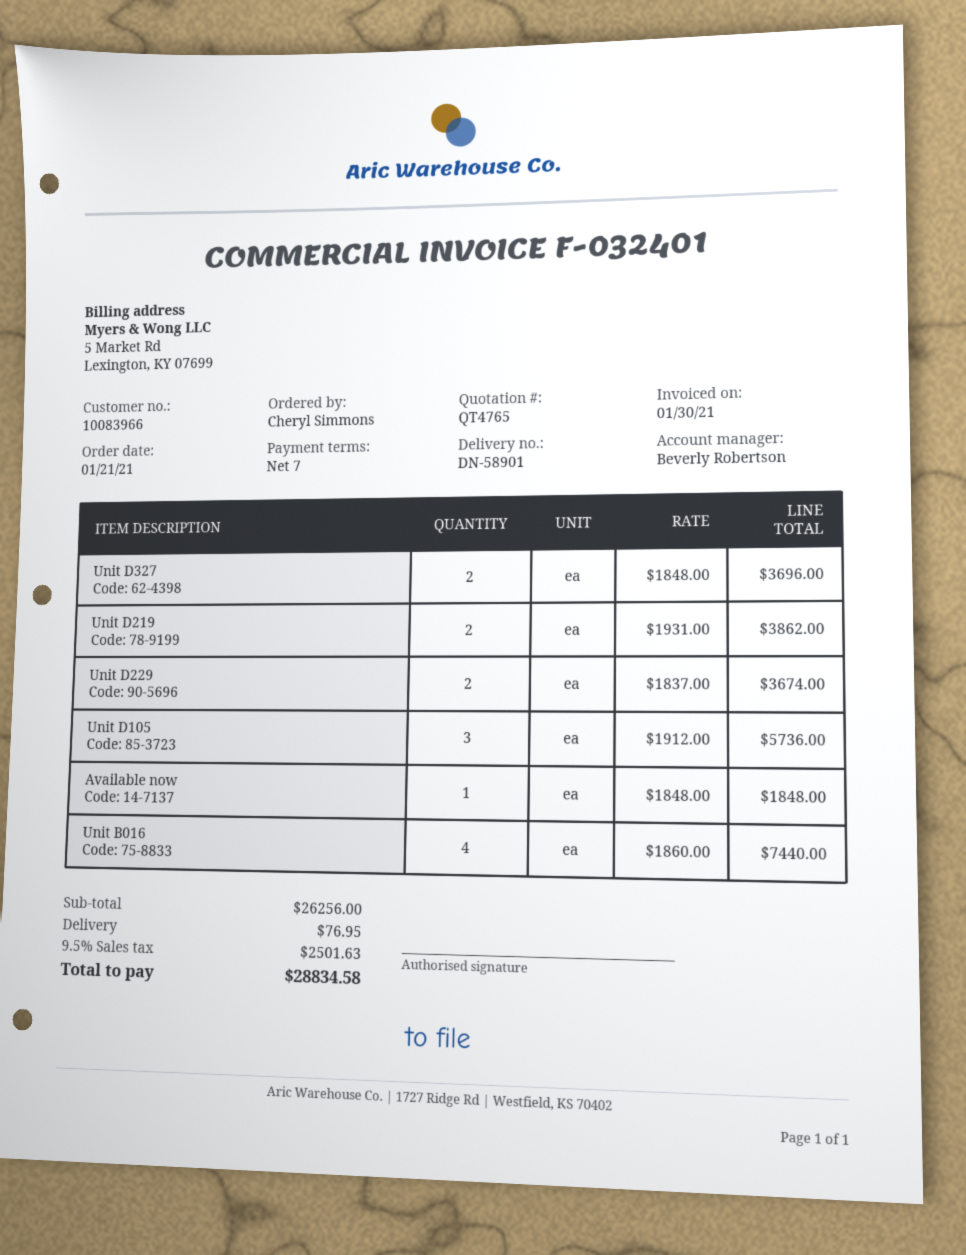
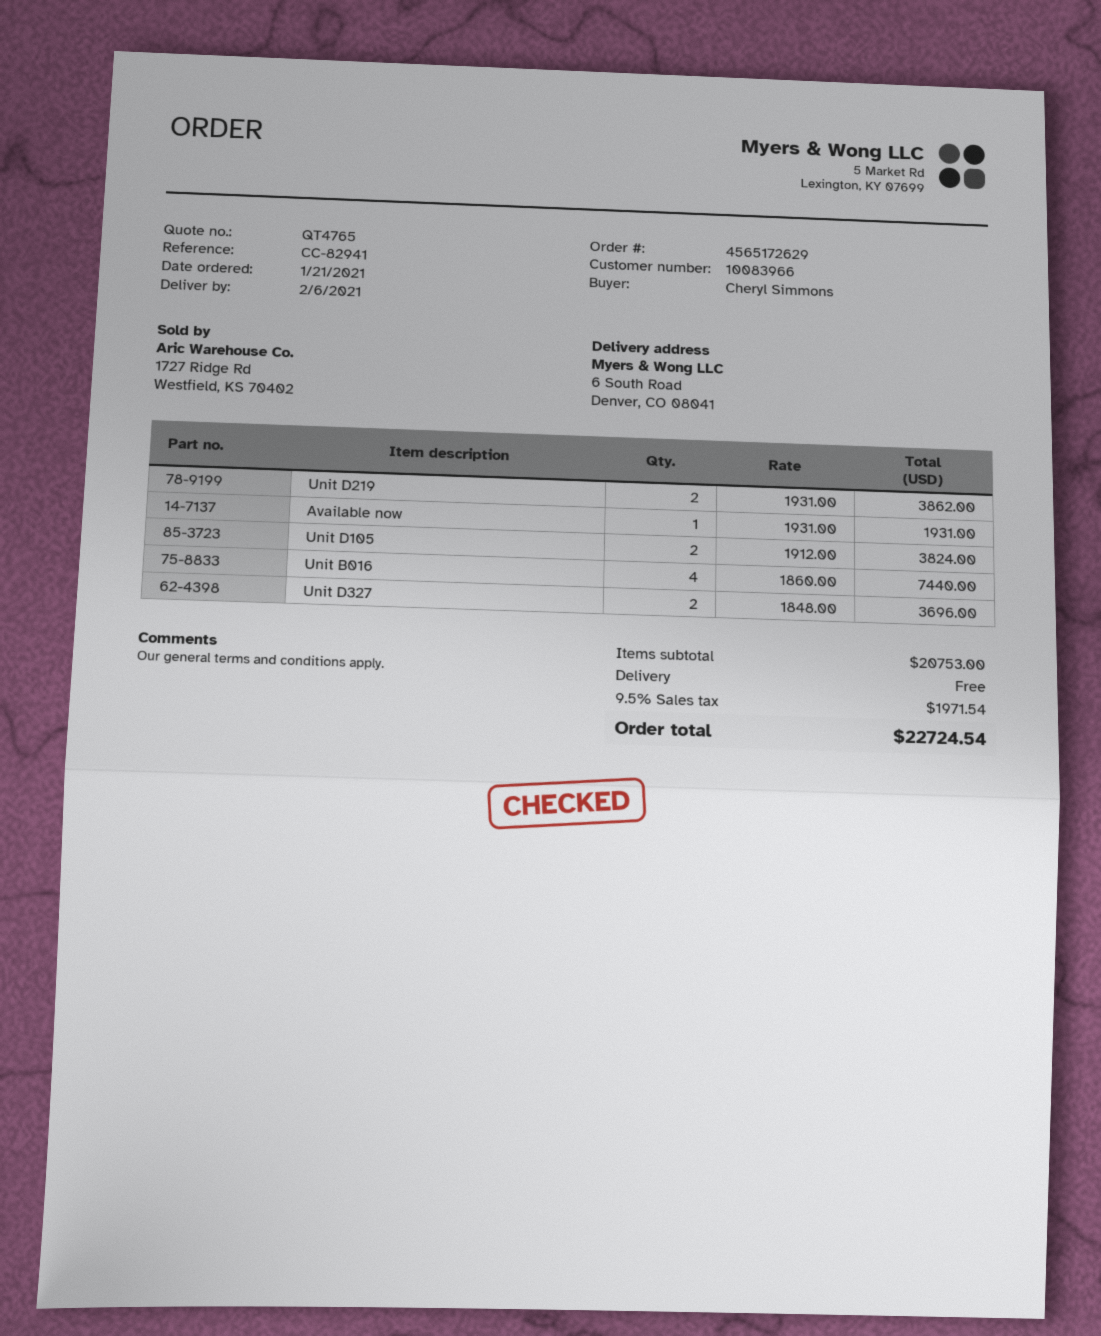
Unit D229: 2 x 1837.00 = 3674.00 -> none
Unit D105: 3 x 1912.00 = 5736.00 -> 2 x 1912.00 = 3824.00
Available now: 1 x 1848.00 = 1848.00 -> 1 x 1931.00 = 1931.00
subtotal: 26256.00 -> 20753.00
shipping: 76.95 -> 0.00
tax: 9.5% = 2501.63 -> 9.5% = 1971.54
total: 28834.58 -> 22724.54

